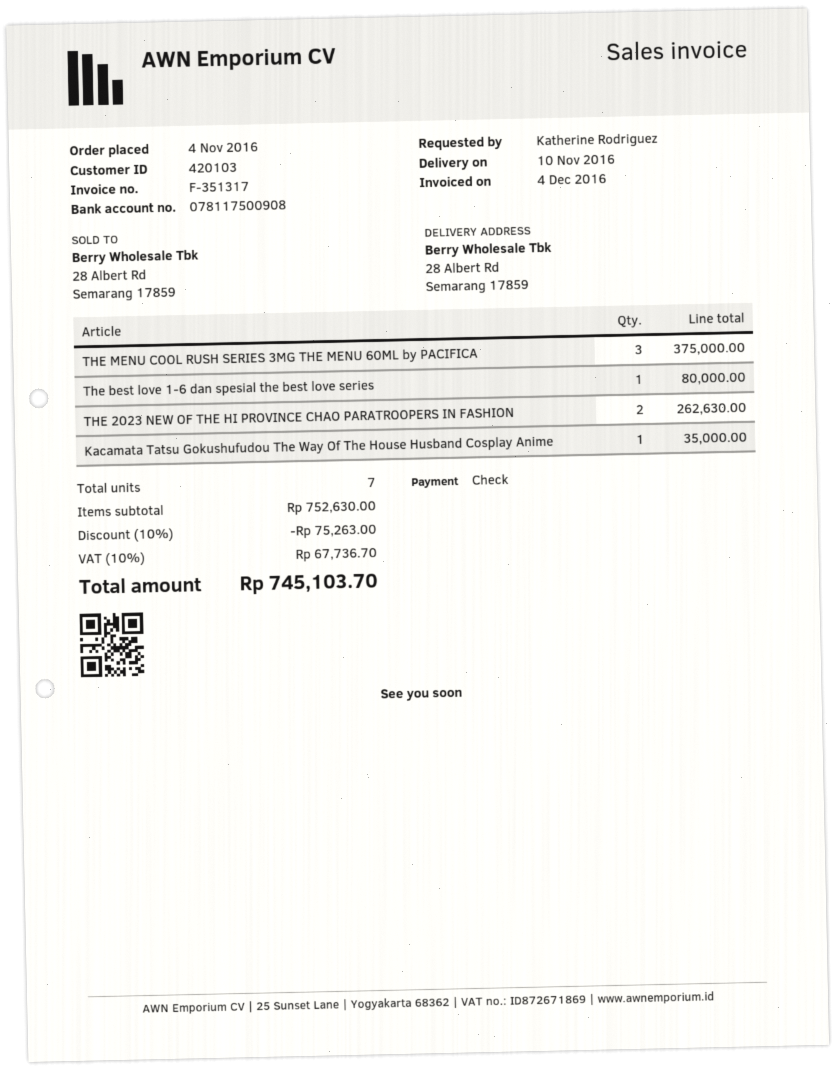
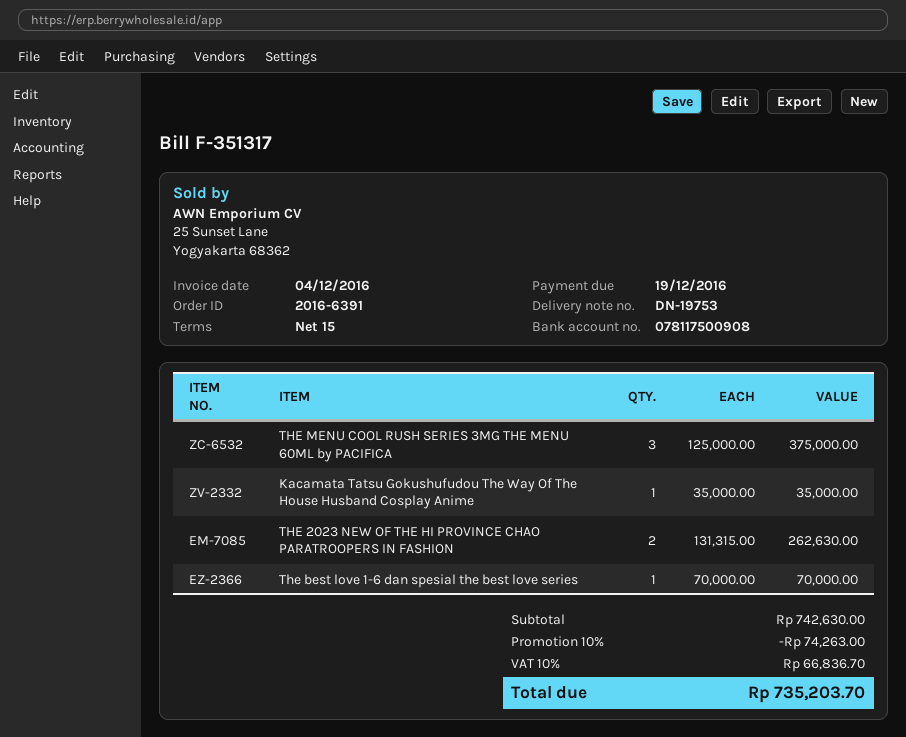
The best love 1-6 dan spesial the best love series: 1 for 80000.00 -> 1 for 70000.00
subtotal: 752630.00 -> 742630.00
discount: 10% = 75263.00 -> 10% = 74263.00
tax: 10% = 67736.70 -> 10% = 66836.70
total: 745103.70 -> 735203.70

